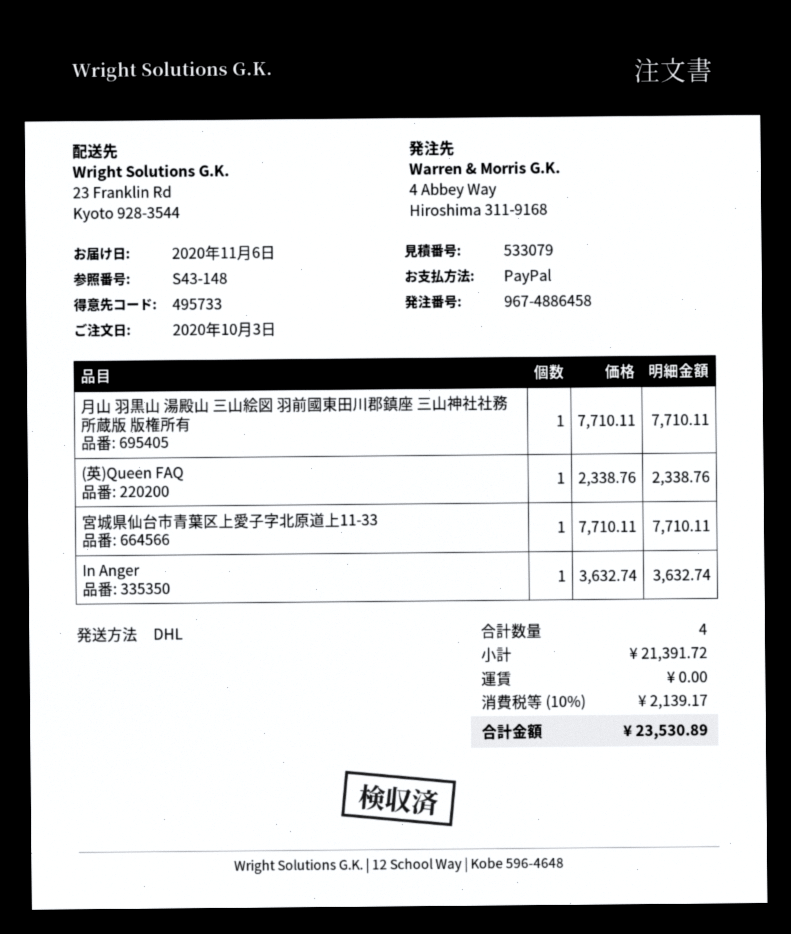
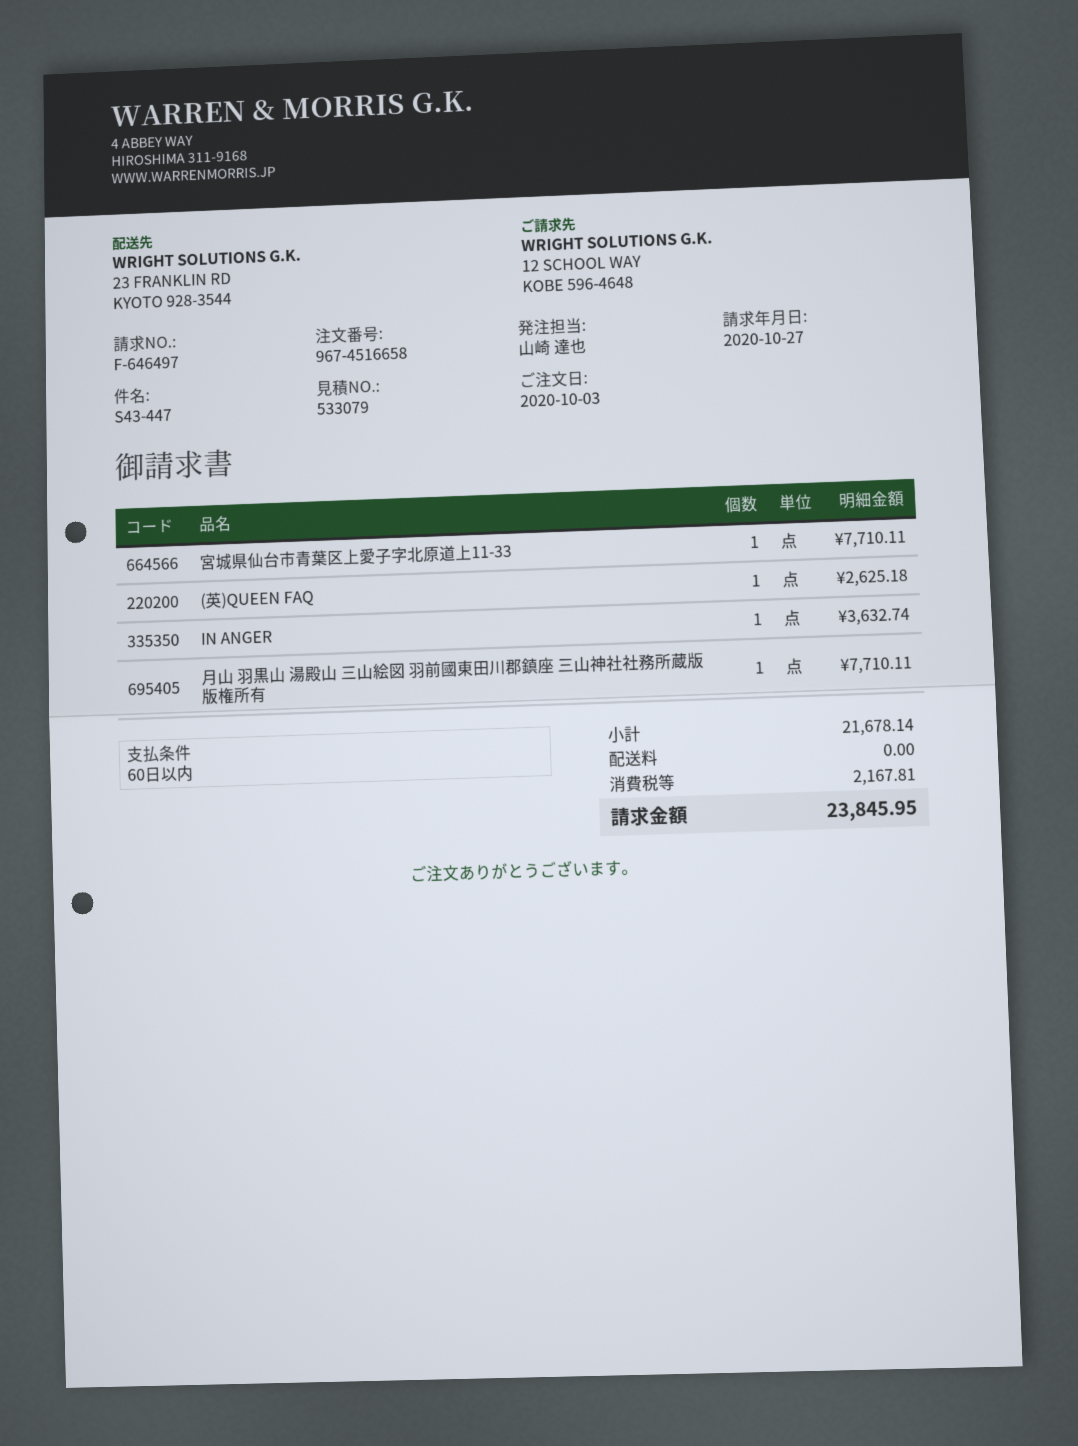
order number: 967-4886458 -> 967-4516658
reference: S43-148 -> S43-447
(英)Queen FAQ: 1 for 2338.76 -> 1 for 2625.18
subtotal: 21391.72 -> 21678.14
tax: 2139.17 -> 2167.81
total: 23530.89 -> 23845.95

